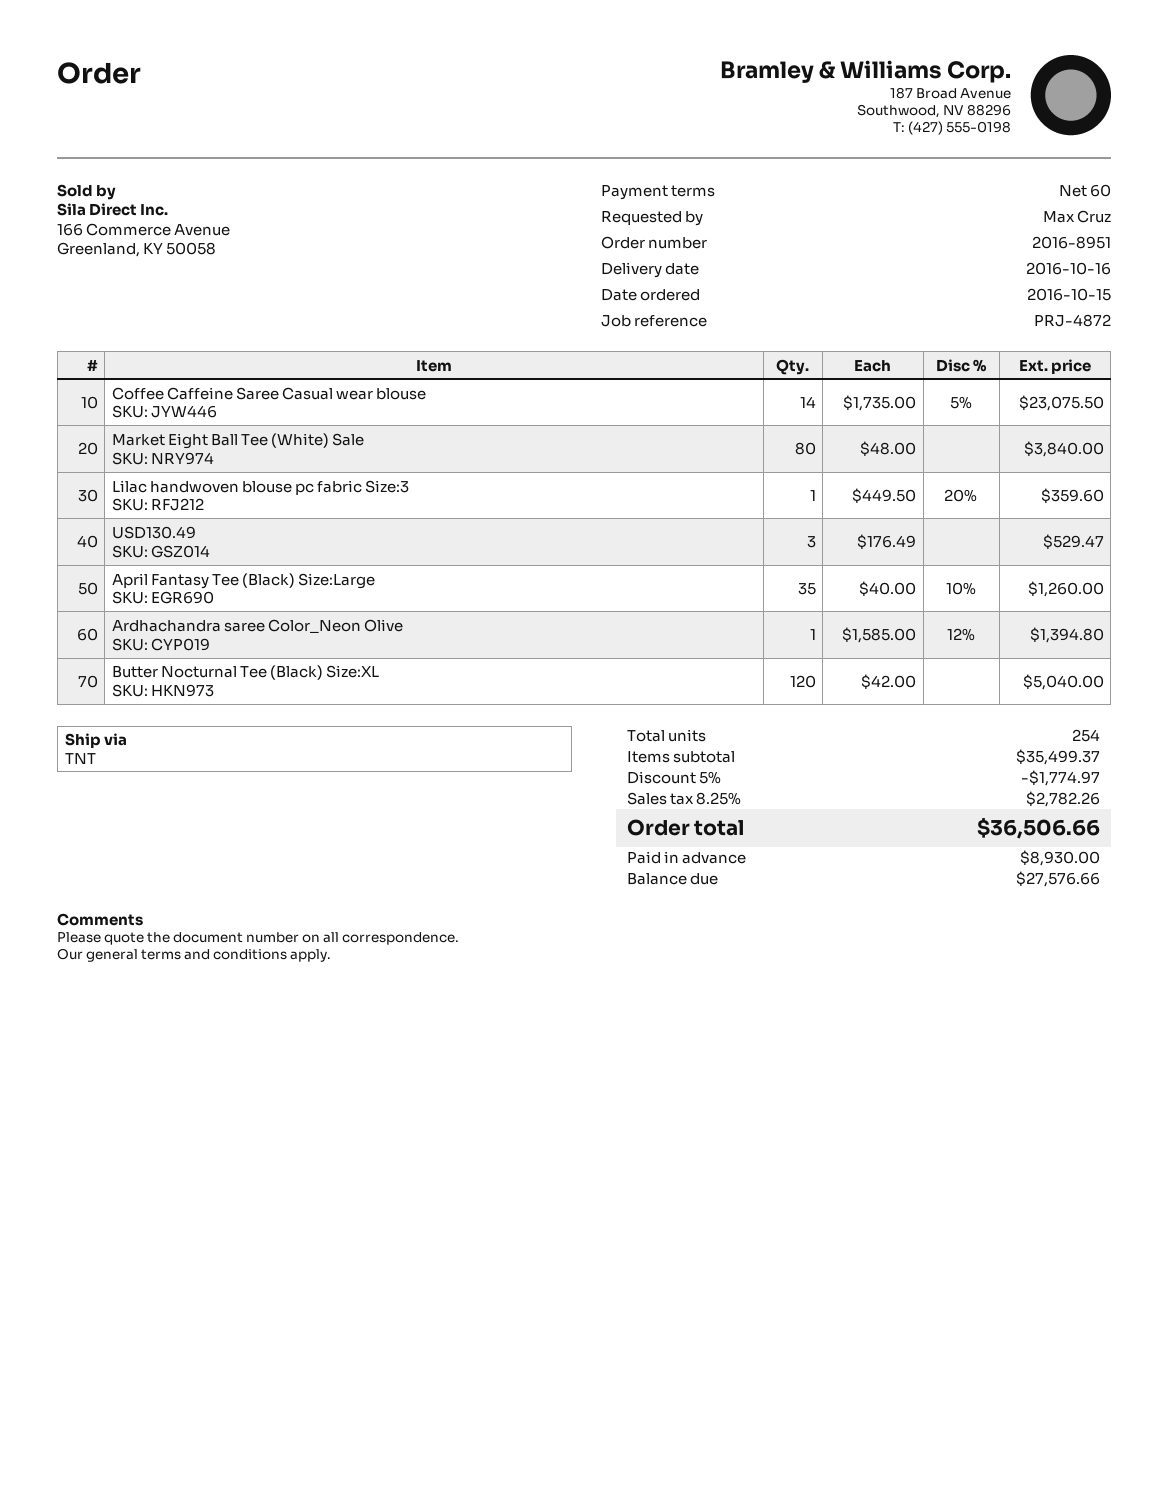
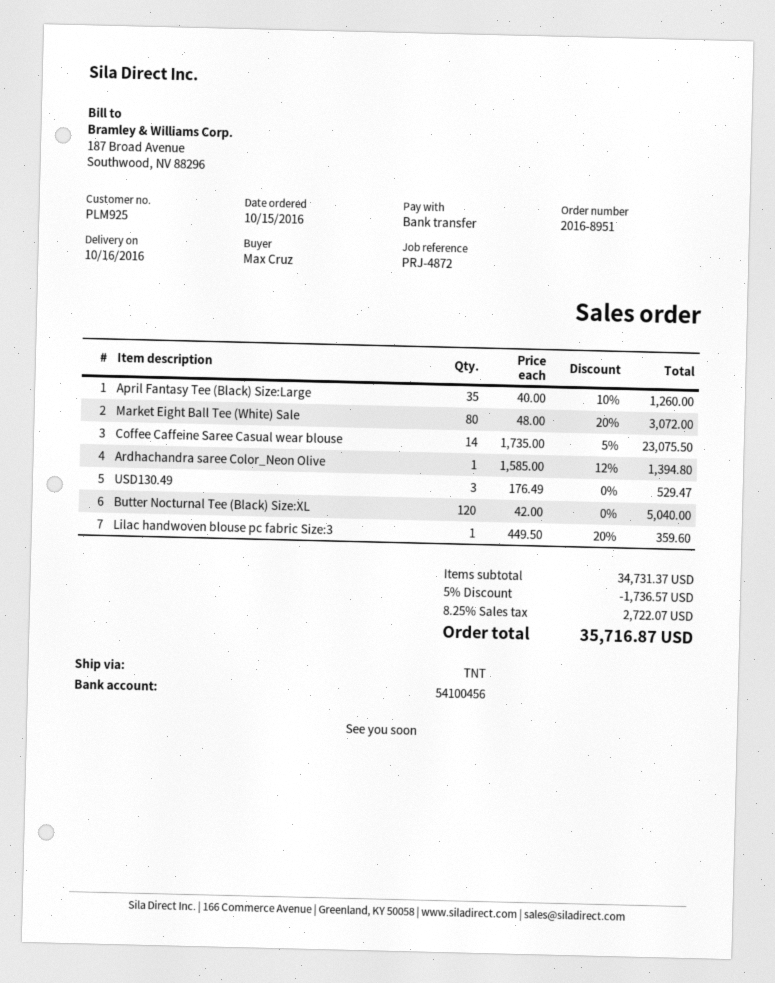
Market Eight Ball Tee (White) Sale: 80 x 48.00 = 3840.00 -> 80 x 48.00 - 20% = 3072.00
subtotal: 35499.37 -> 34731.37
discount: 5% = 1774.97 -> 5% = 1736.57
tax: 8.25% = 2782.26 -> 8.25% = 2722.07
total: 36506.66 -> 35716.87

